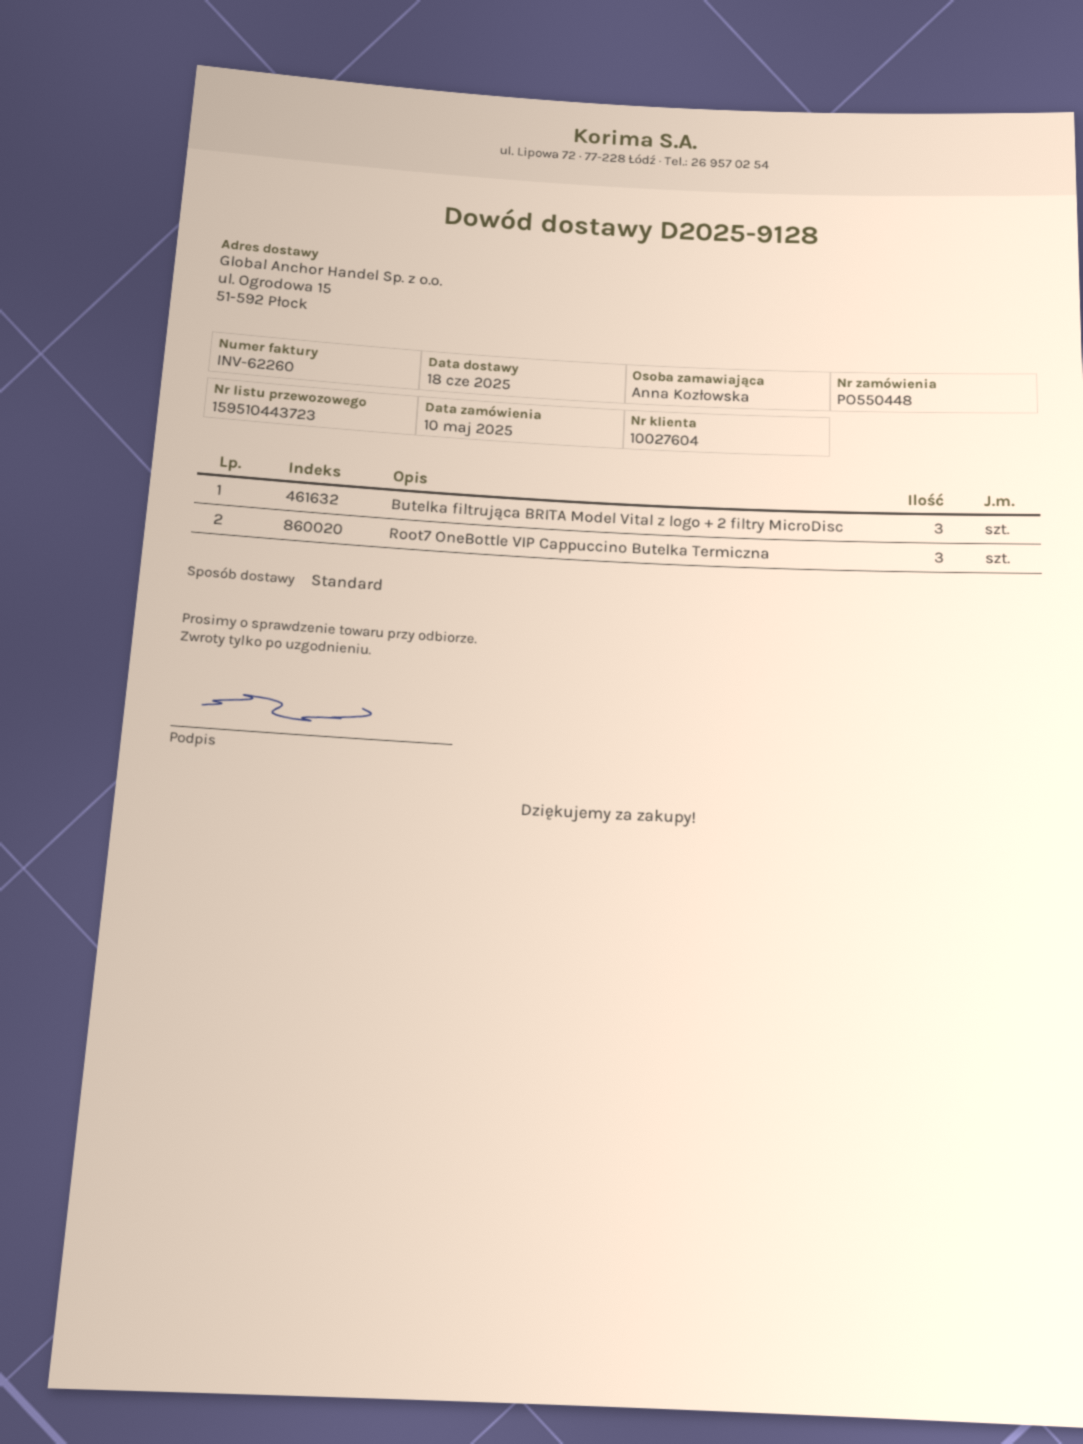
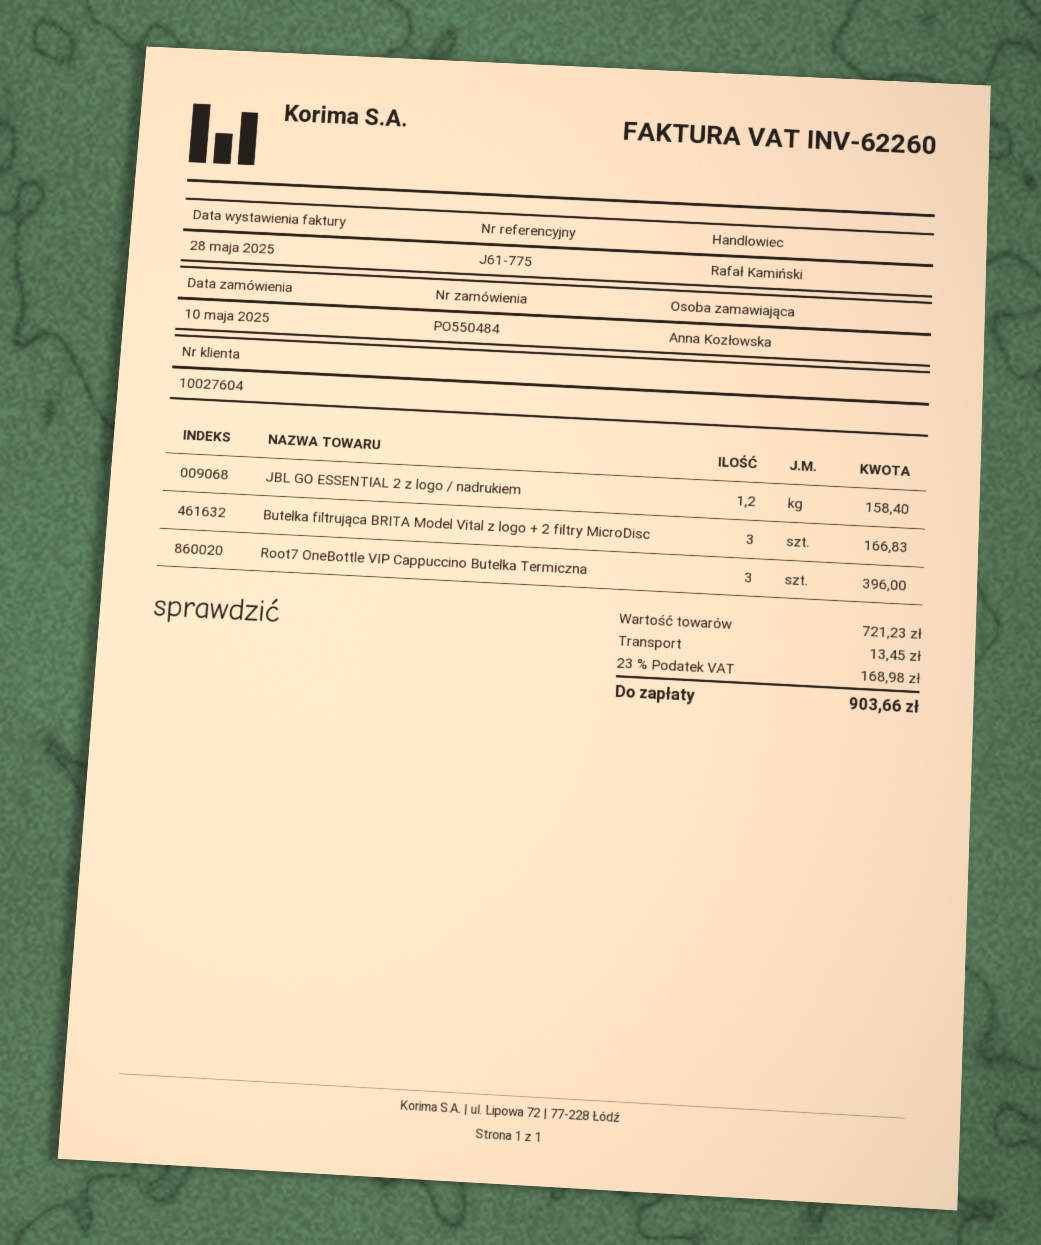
order number: PO550448 -> PO550484
JBL GO ESSENTIAL 2 z logo / nadrukiem: none -> 1.2

